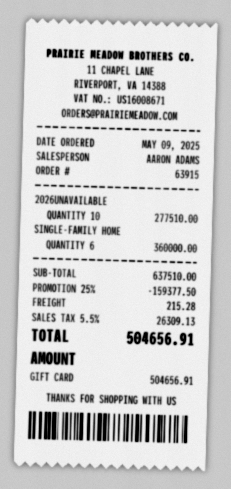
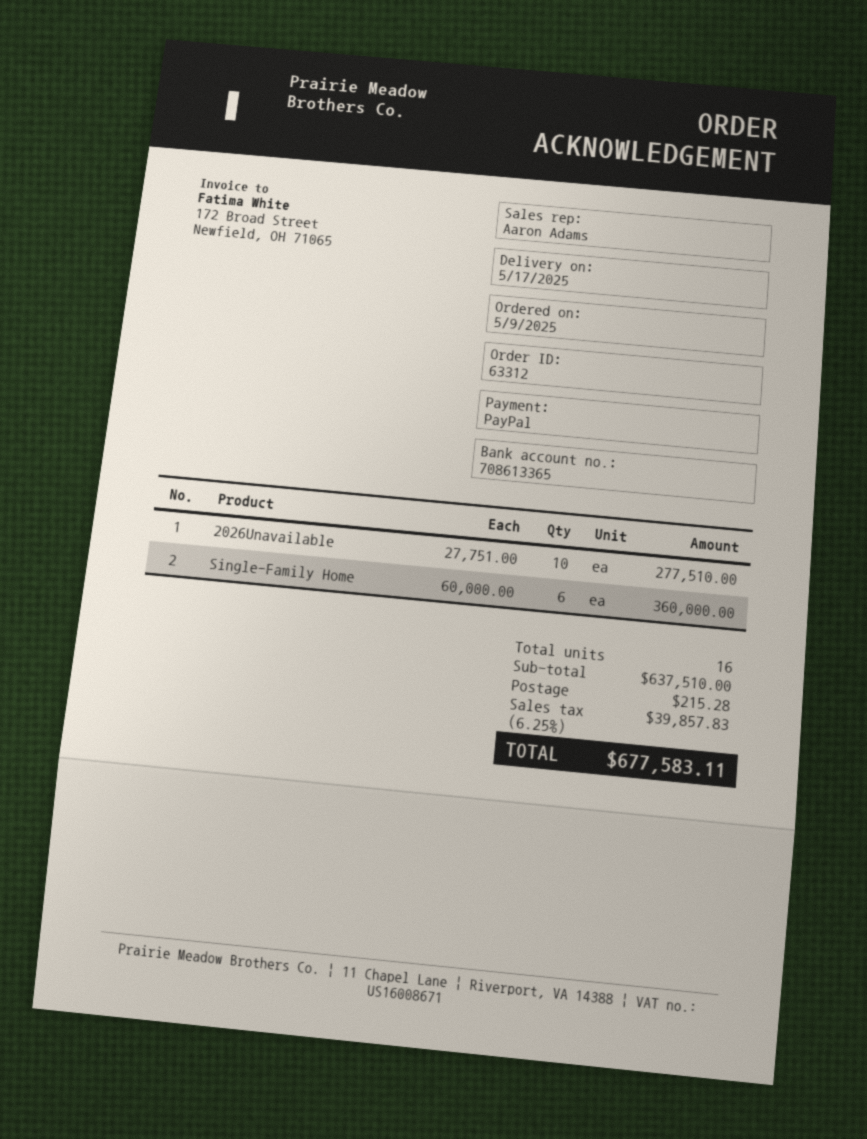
order number: 63915 -> 63312
payment method: gift card -> PayPal
discount: 25% = 159377.50 -> none
tax: 5.5% = 26309.13 -> 6.25% = 39857.83
total: 504656.91 -> 677583.11

